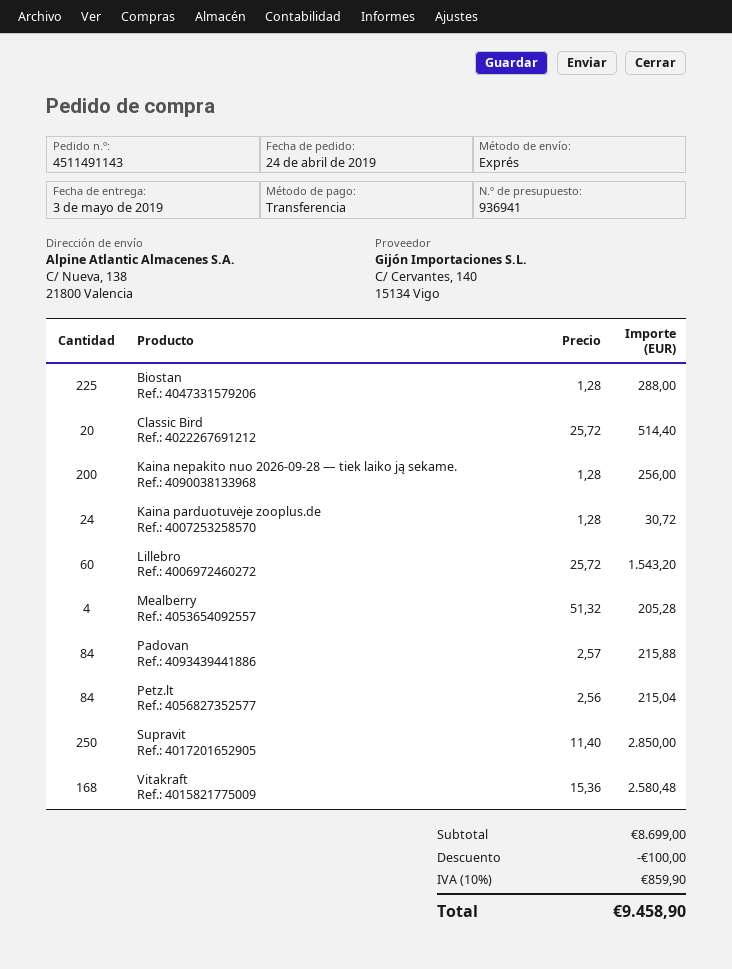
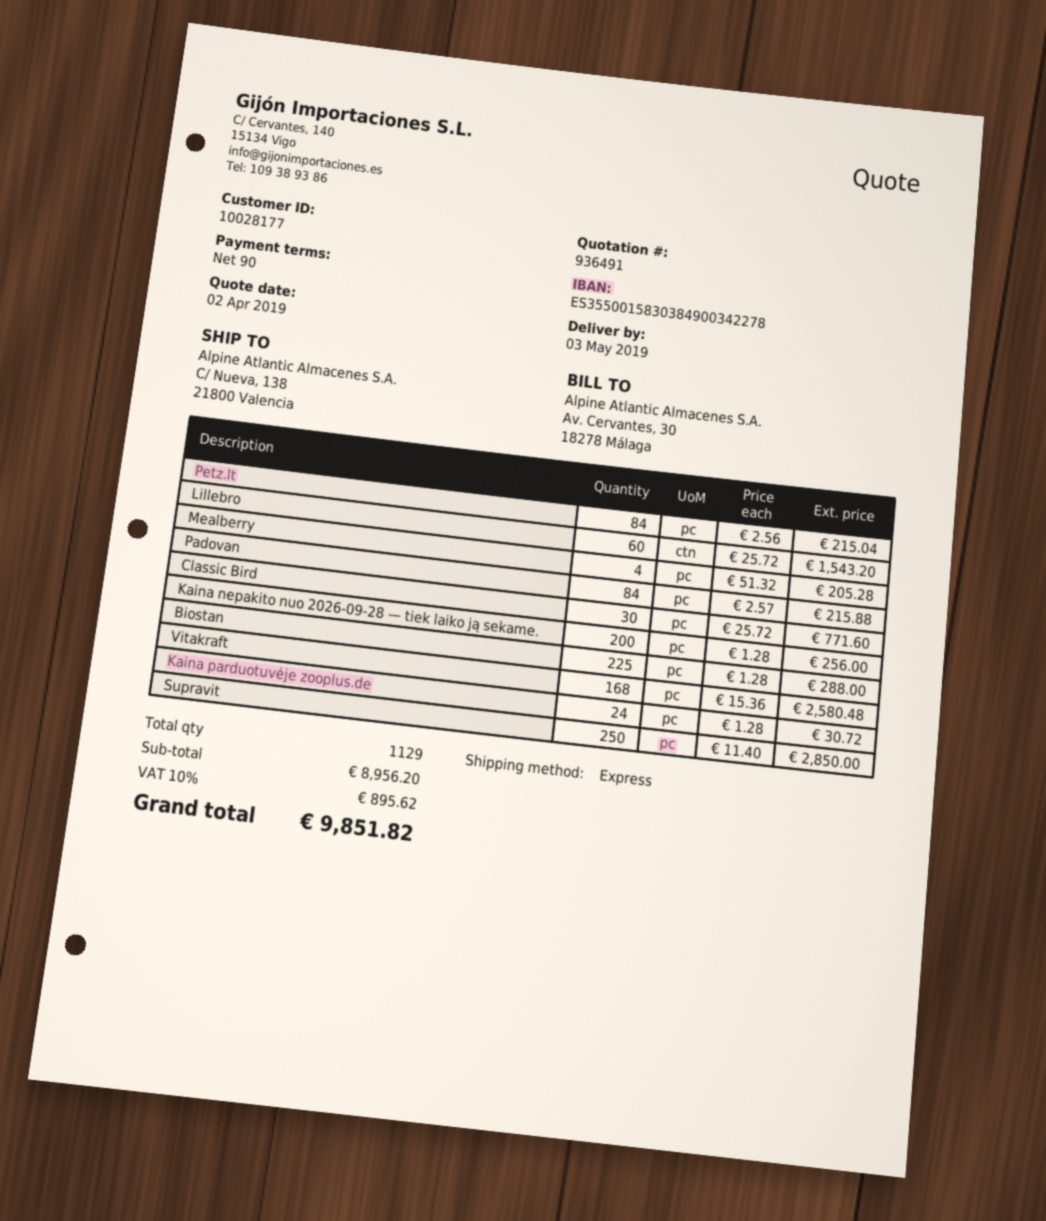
quote number: 936941 -> 936491
Classic Bird: 20 x 25.72 = 514.40 -> 30 x 25.72 = 771.60
subtotal: 8699.00 -> 8956.20
discount: 100.00 -> none
tax: 10% = 859.90 -> 10% = 895.62
total: 9458.90 -> 9851.82

